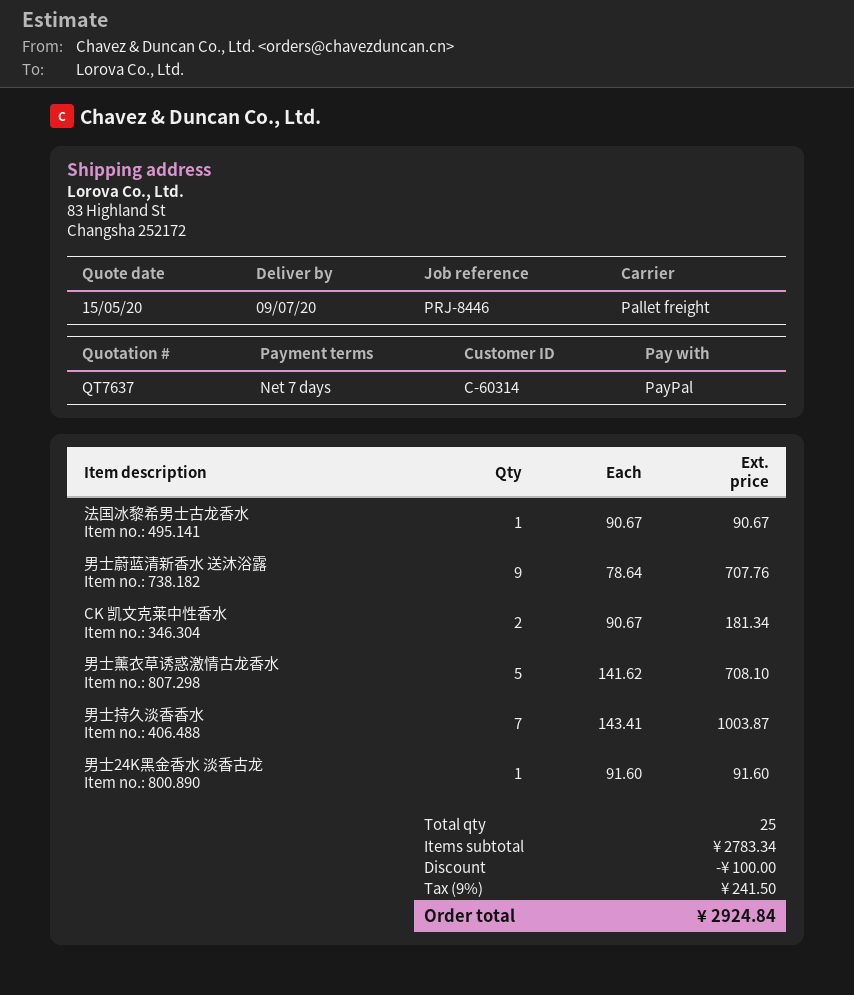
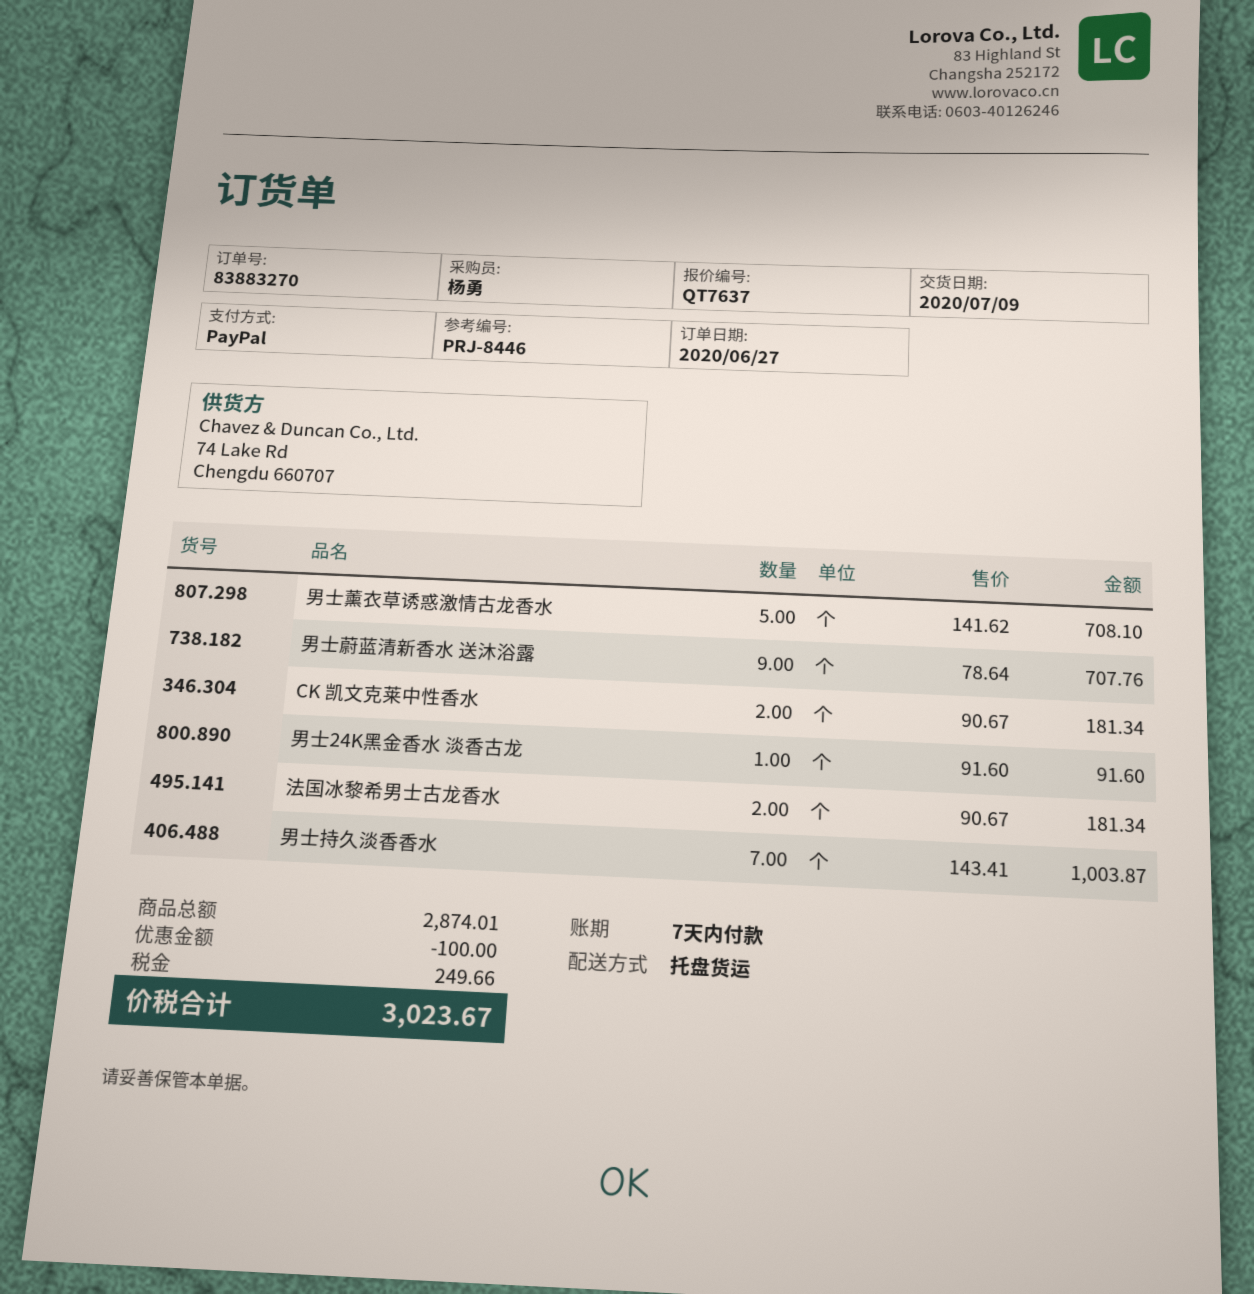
法国冰黎希男士古龙香水: 1 x 90.67 = 90.67 -> 2 x 90.67 = 181.34
subtotal: 2783.34 -> 2874.01
tax: 241.50 -> 249.66
total: 2924.84 -> 3023.67

